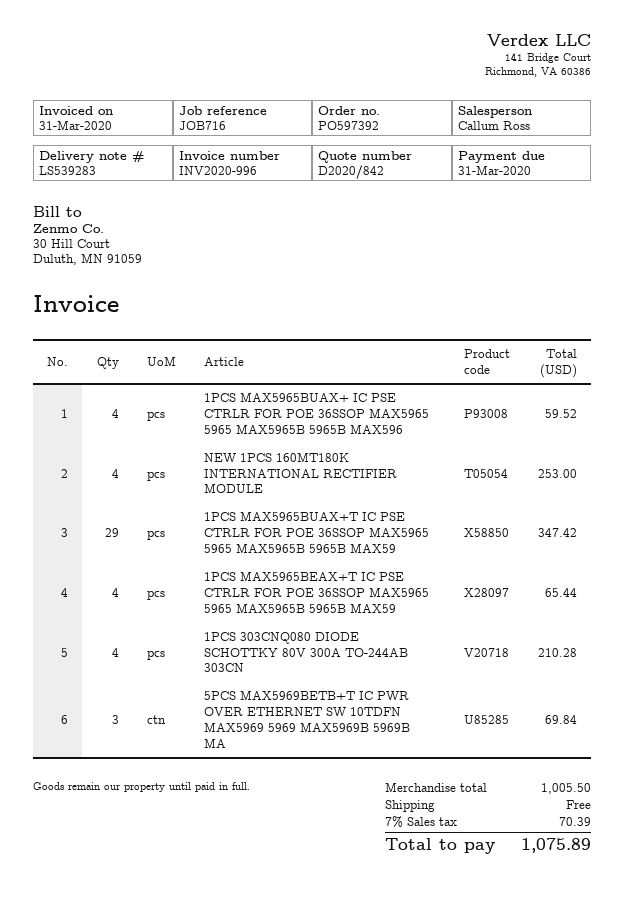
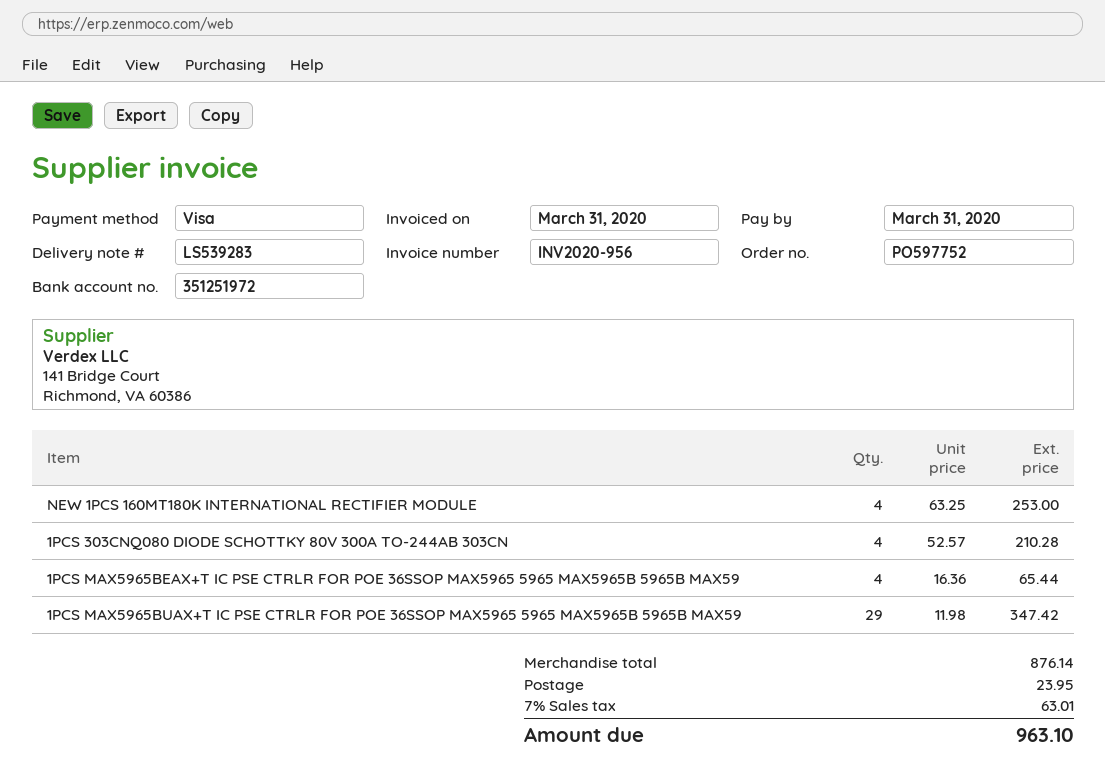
order number: PO597392 -> PO597752
invoice number: INV2020-996 -> INV2020-956
1PCS MAX5965BUAX+ IC PSE CTRLR FOR POE 36SSOP MAX5965 5965 MAX5965B 5965B MAX596: 4 for 59.52 -> none
5PCS MAX5969BETB+T IC PWR OVER ETHERNET SW 10TDFN MAX5969 5969 MAX5969B 5969B MA: 3 for 69.84 -> none
subtotal: 1005.50 -> 876.14
shipping: 0.00 -> 23.95
tax: 7% = 70.39 -> 7% = 63.01
total: 1075.89 -> 963.10

